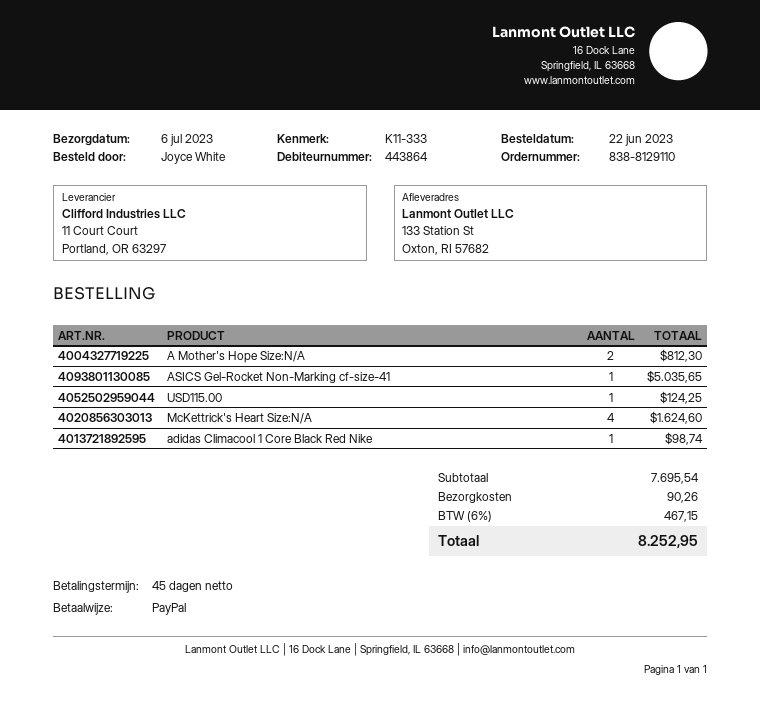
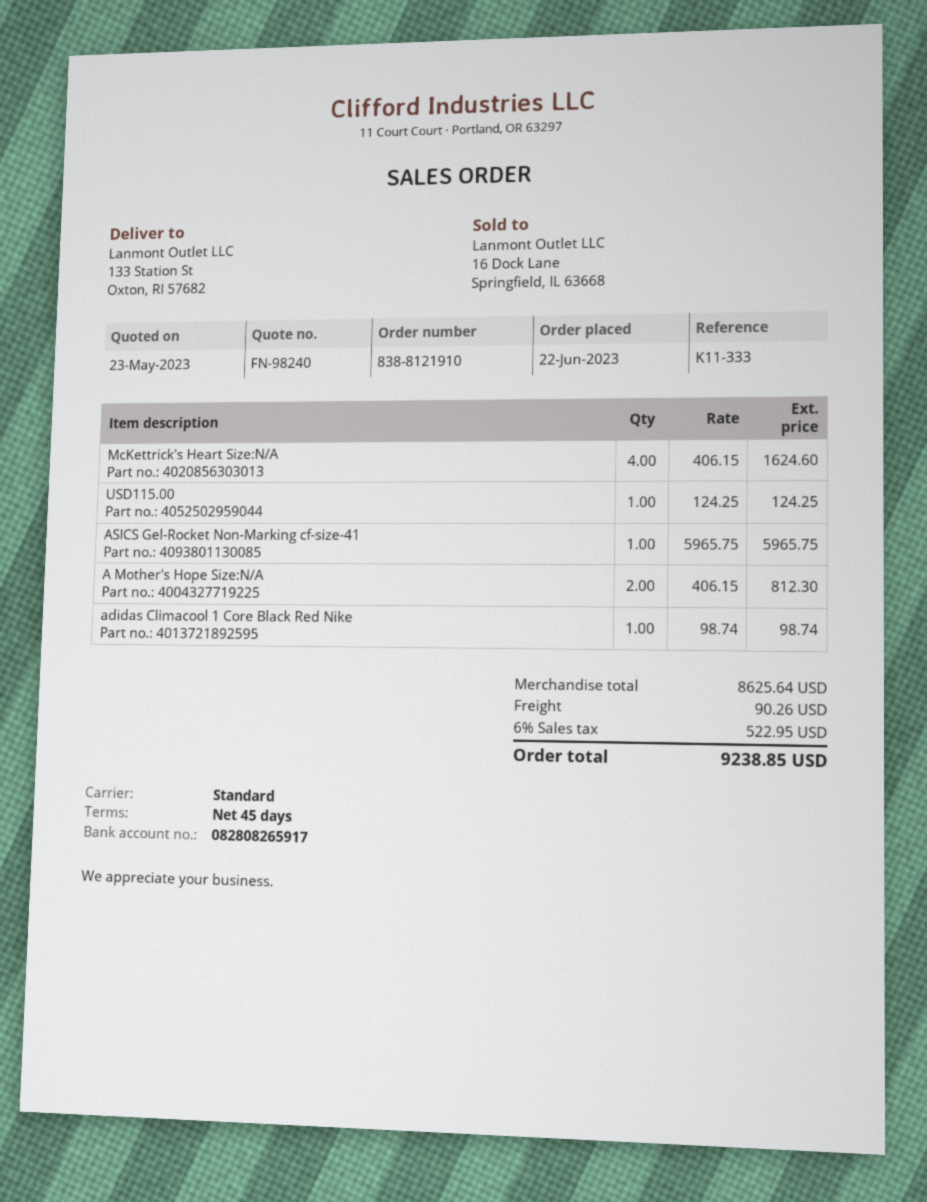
order number: 838-8129110 -> 838-8121910
ASICS Gel-Rocket Non-Marking cf-size-41: 1 for 5035.65 -> 1 for 5965.75
subtotal: 7695.54 -> 8625.64
tax: 6% = 467.15 -> 6% = 522.95
total: 8252.95 -> 9238.85

